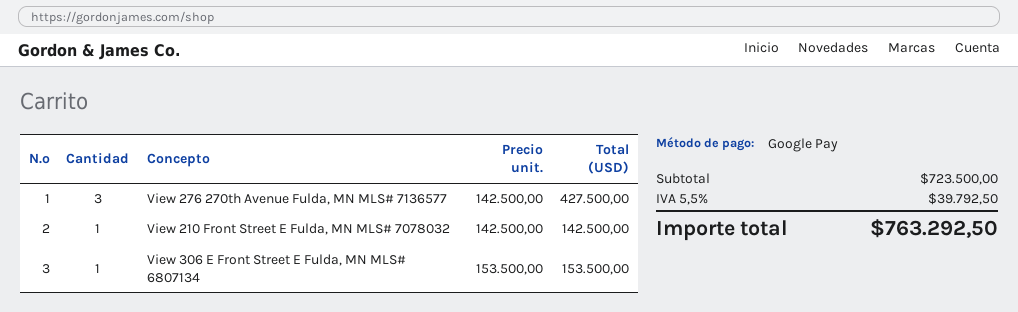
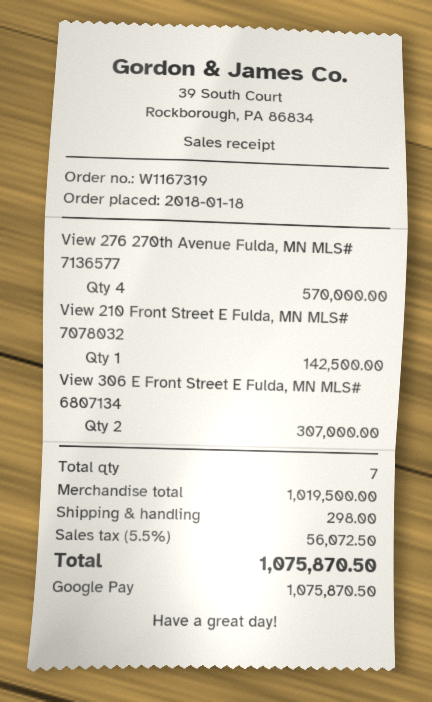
View 276 270th Avenue Fulda, MN MLS# 7136577: 3 for 427500.00 -> 4 for 570000.00
View 306 E Front Street E Fulda, MN MLS# 6807134: 1 for 153500.00 -> 2 for 307000.00
subtotal: 723500.00 -> 1019500.00
shipping: none -> 298.00
tax: 5.5% = 39792.50 -> 5.5% = 56072.50
total: 763292.50 -> 1075870.50

